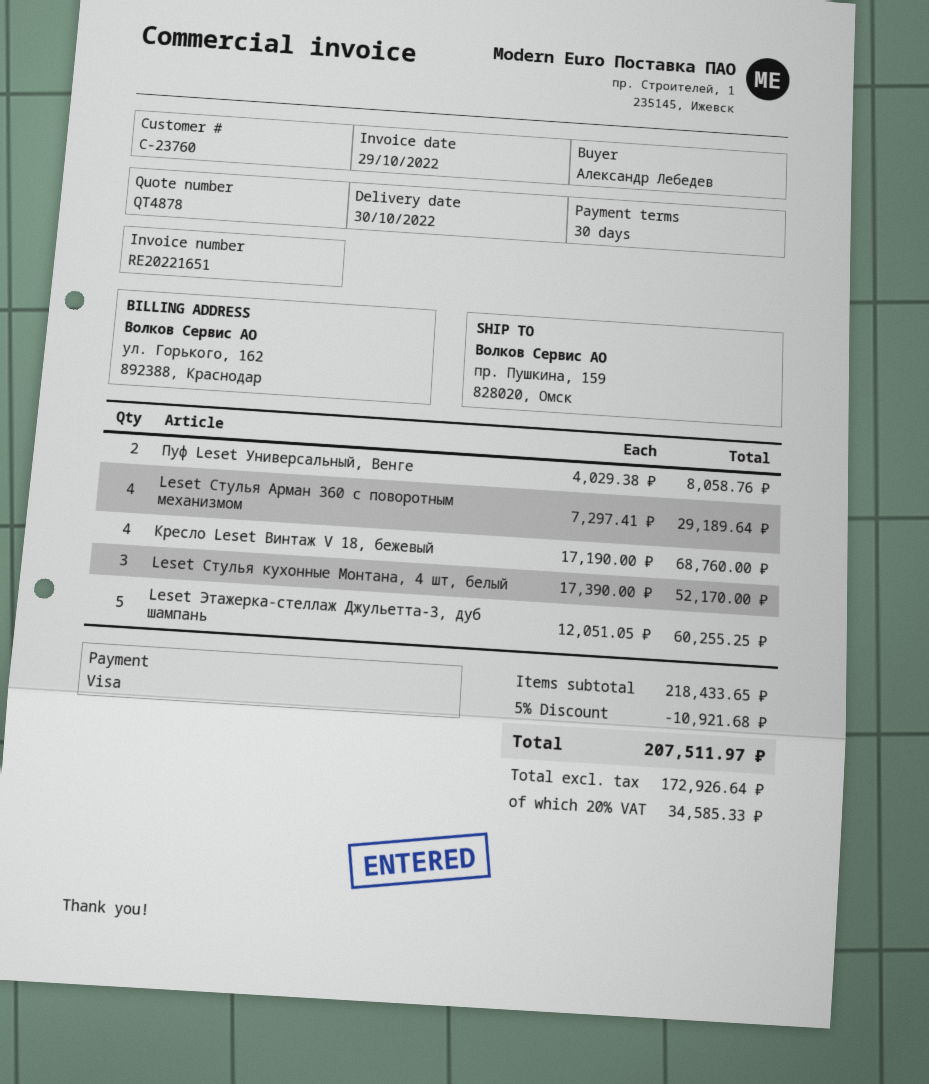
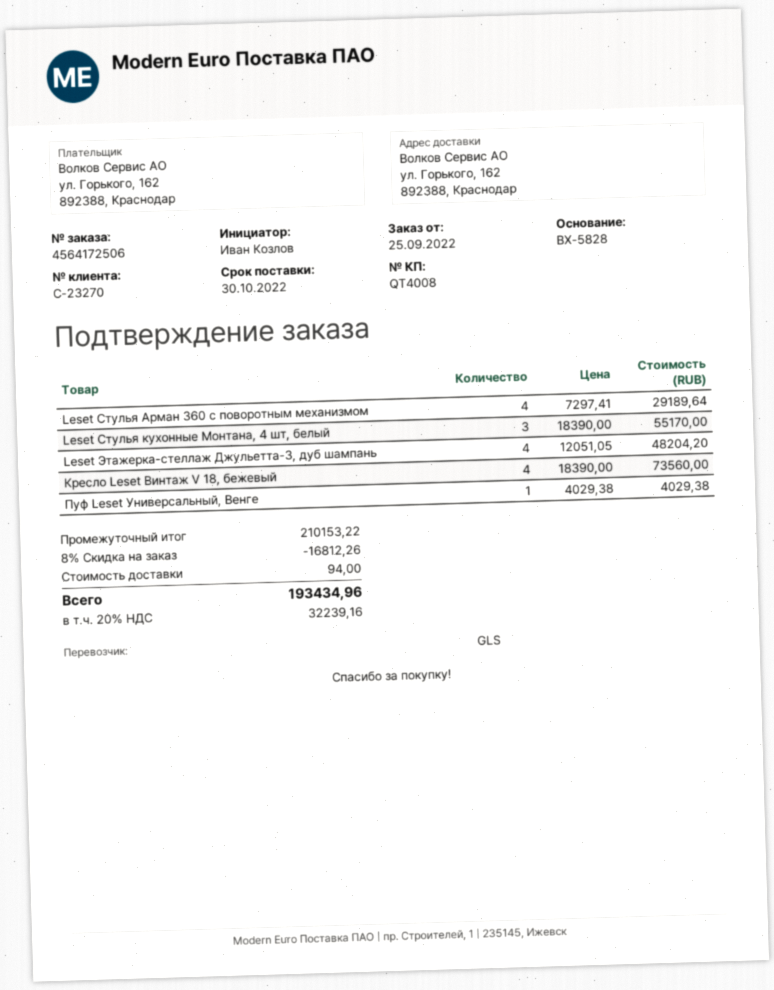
quote number: QT4878 -> QT4008
customer number: C-23760 -> C-23270
ordered by: Александр Лебедев -> Иван Козлов
ship to: пр. Пушкина, 159, 828020, Омск -> ул. Горького, 162, 892388, Краснодар
Пуф Leset Универсальный, Венге: 2 x 4029.38 = 8058.76 -> 1 x 4029.38 = 4029.38
Кресло Leset Винтаж V 18, бежевый: 4 x 17190.00 = 68760.00 -> 4 x 18390.00 = 73560.00
Leset Стулья кухонные Монтана, 4 шт, белый: 3 x 17390.00 = 52170.00 -> 3 x 18390.00 = 55170.00
Leset Этажерка-стеллаж Джульетта-3, дуб шампань: 5 x 12051.05 = 60255.25 -> 4 x 12051.05 = 48204.20
subtotal: 218433.65 -> 210153.22
discount: 5% = 10921.68 -> 8% = 16812.26
shipping: none -> 94.00
tax: 20% = 34585.33 -> 20% = 32239.16
total: 207511.97 -> 193434.96

